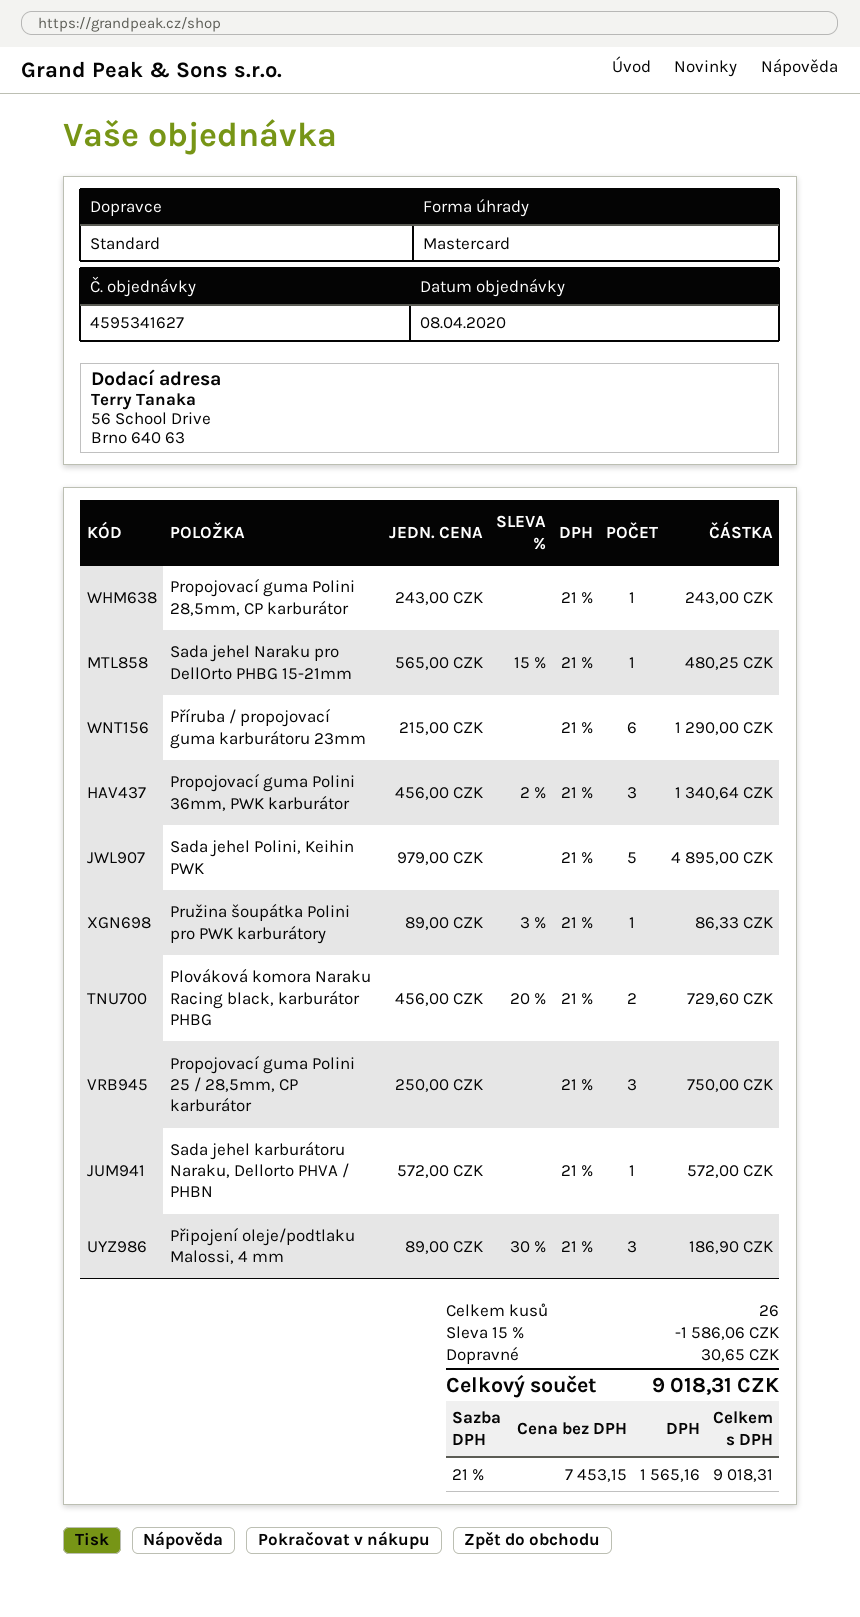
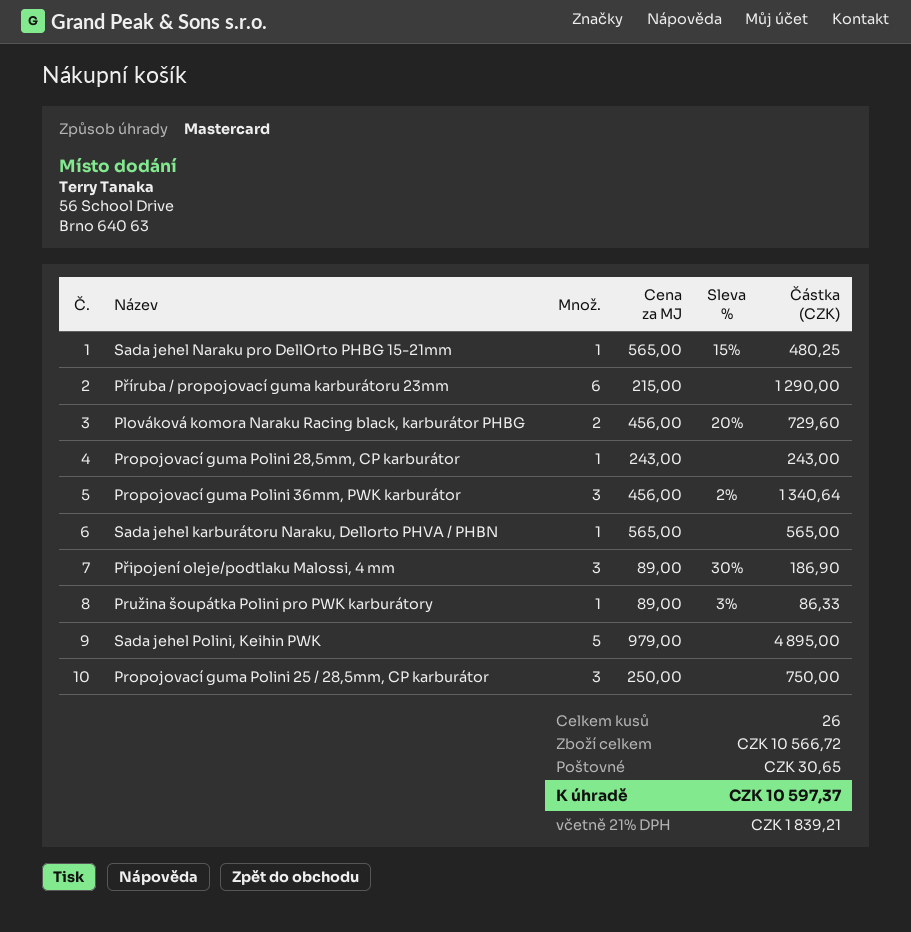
Sada jehel karburátoru Naraku, Dellorto PHVA / PHBN: 1 x 572.00 = 572.00 -> 1 x 565.00 = 565.00
discount: 15% = 1586.06 -> none
tax: 21% = 1565.16 -> 21% = 1839.21
total: 9018.31 -> 10597.37

